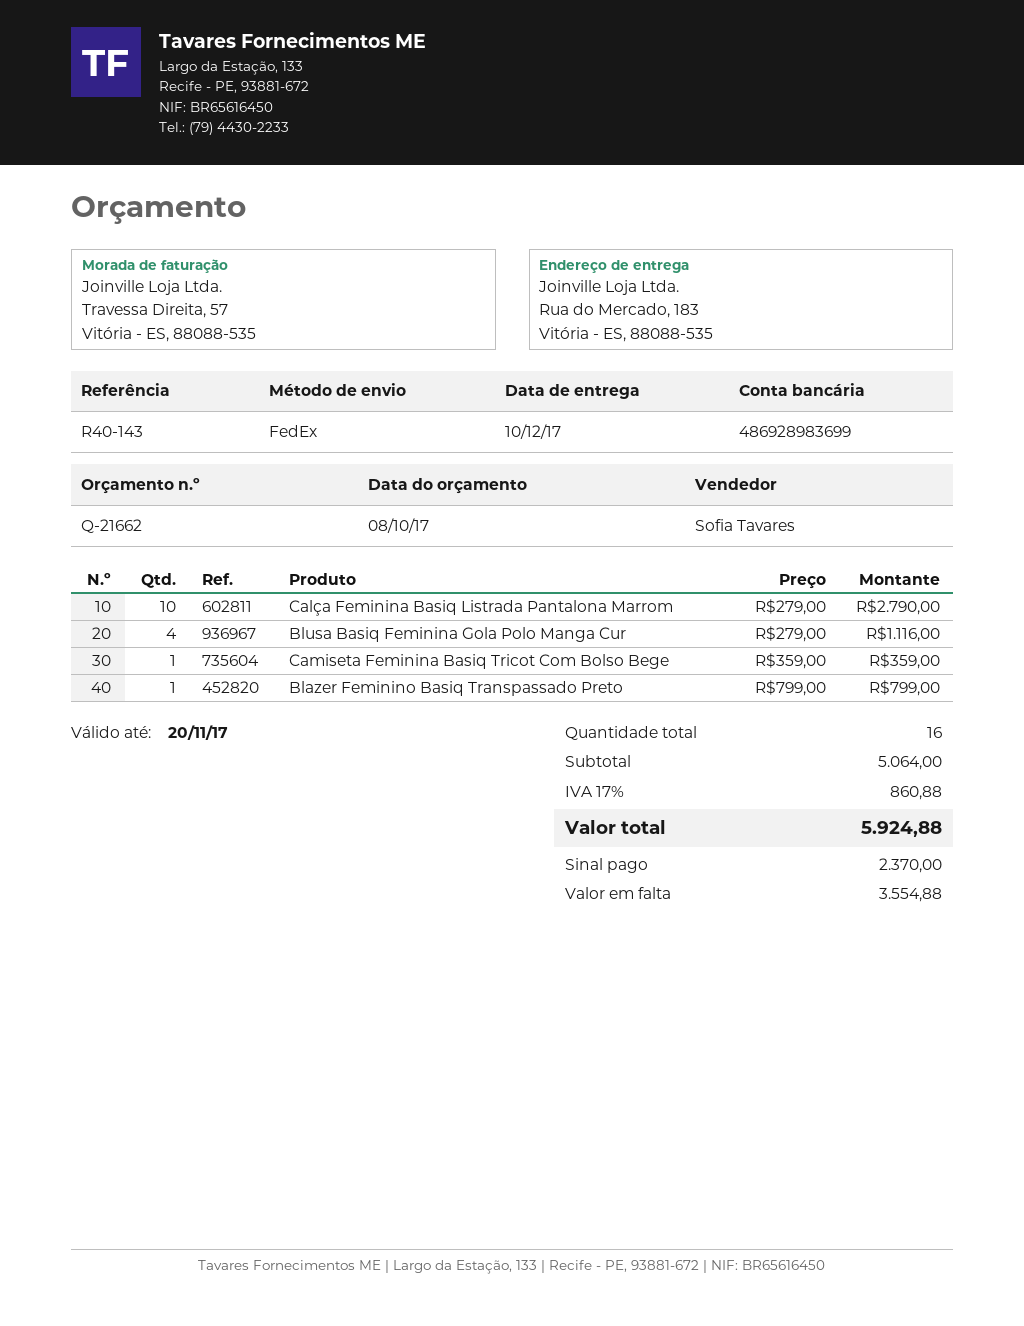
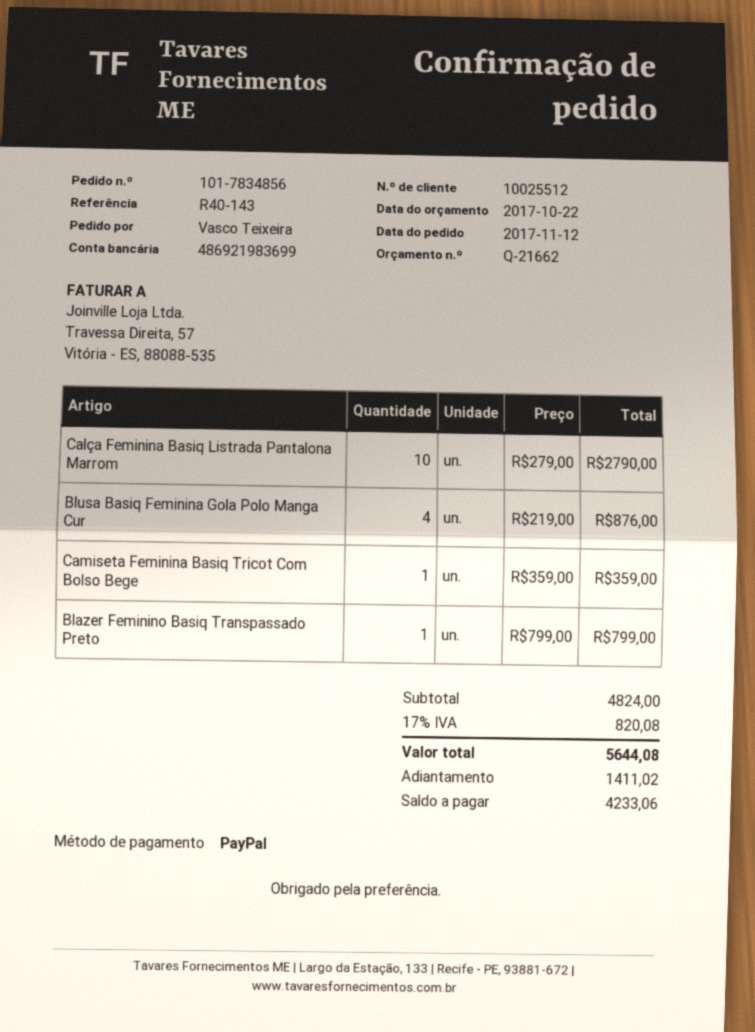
quote date: 2017-10-08 -> 2017-10-22
bank account: 486928983699 -> 486921983699
Blusa Basiq Feminina Gola Polo Manga Cur: 4 x 279.00 = 1116.00 -> 4 x 219.00 = 876.00
subtotal: 5064.00 -> 4824.00
tax: 17% = 860.88 -> 17% = 820.08
total: 5924.88 -> 5644.08
deposit: 2370.00 -> 1411.02
balance: 3554.88 -> 4233.06

